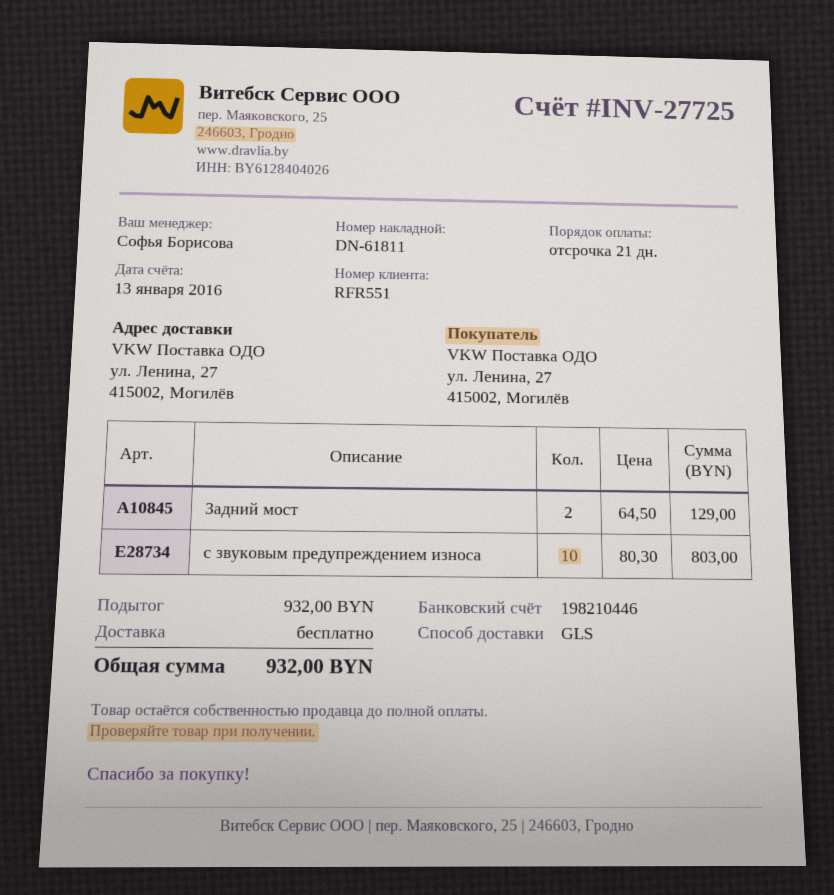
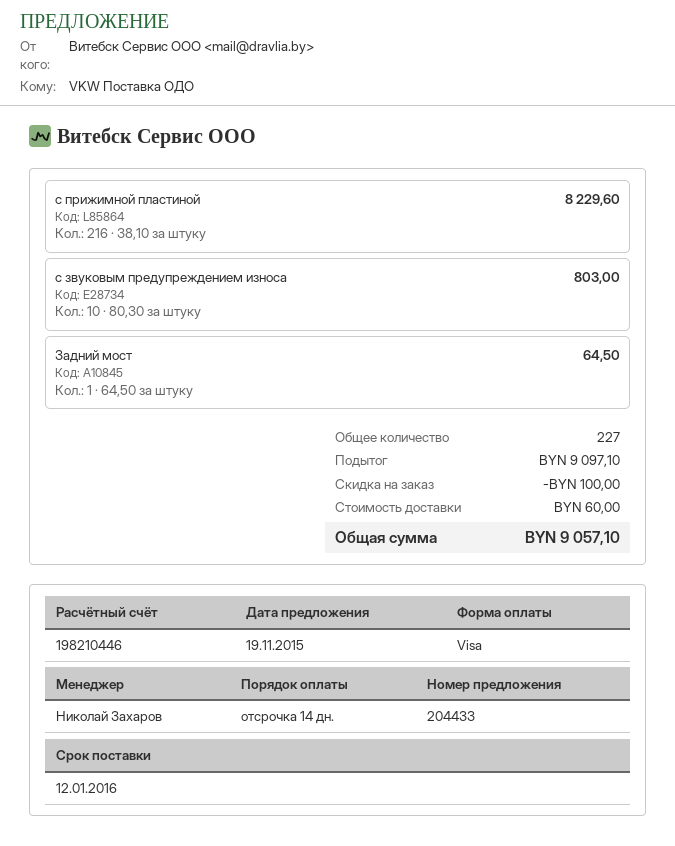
payment terms: 21 days -> 14 days
sales rep: Софья Борисова -> Николай Захаров
Задний мост: 2 x 64.50 = 129.00 -> 1 x 64.50 = 64.50
с прижимной пластиной: none -> 216 x 38.10 = 8229.60
subtotal: 932.00 -> 9097.10
discount: none -> 100.00
shipping: 0.00 -> 60.00
total: 932.00 -> 9057.10

